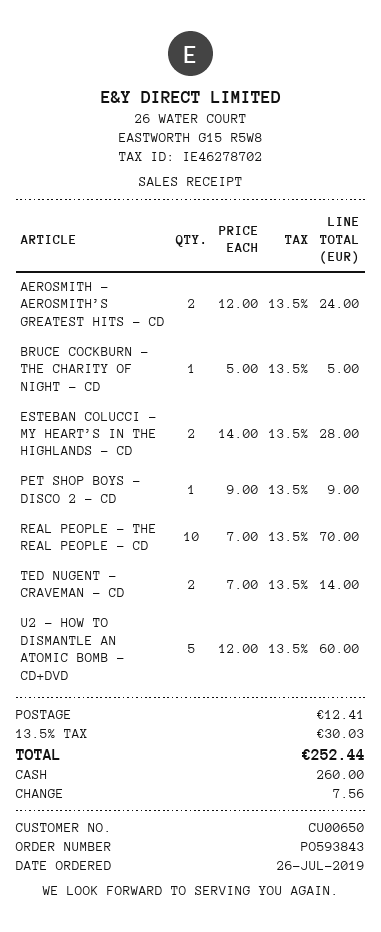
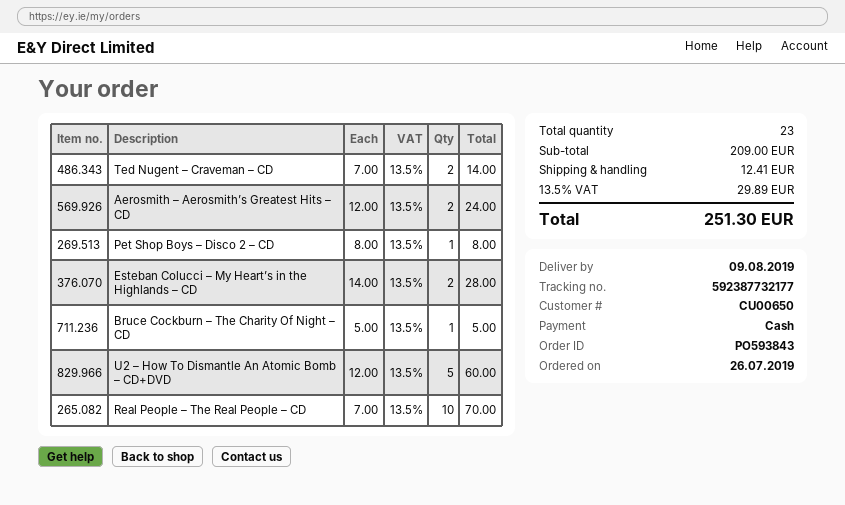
PET SHOP BOYS – DISCO 2 – CD: 1 x 9.00 = 9.00 -> 1 x 8.00 = 8.00
tax: 13.5% = 30.03 -> 13.5% = 29.89
total: 252.44 -> 251.30

